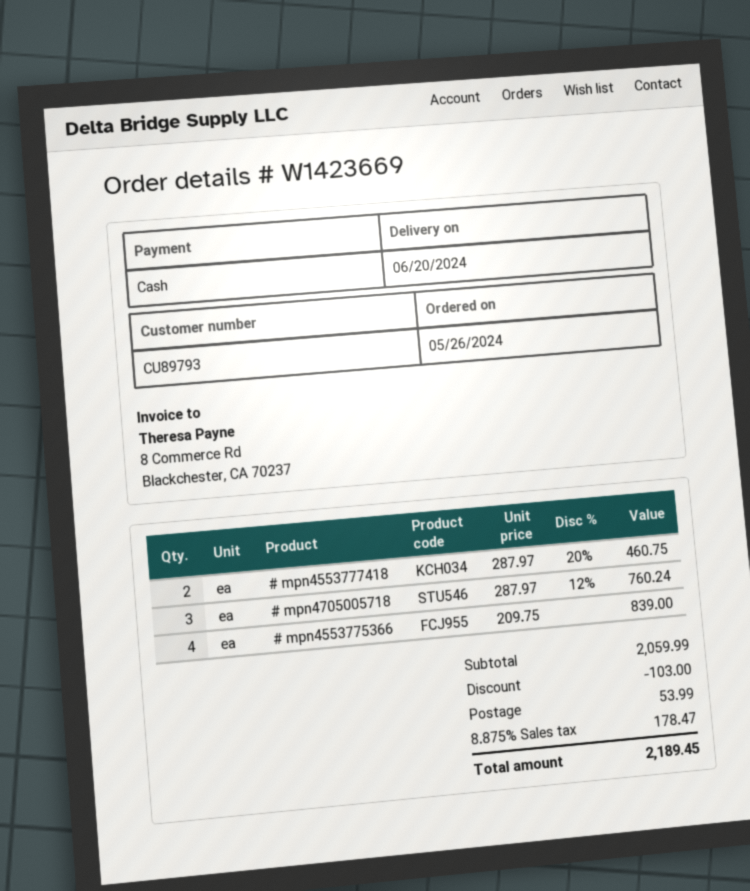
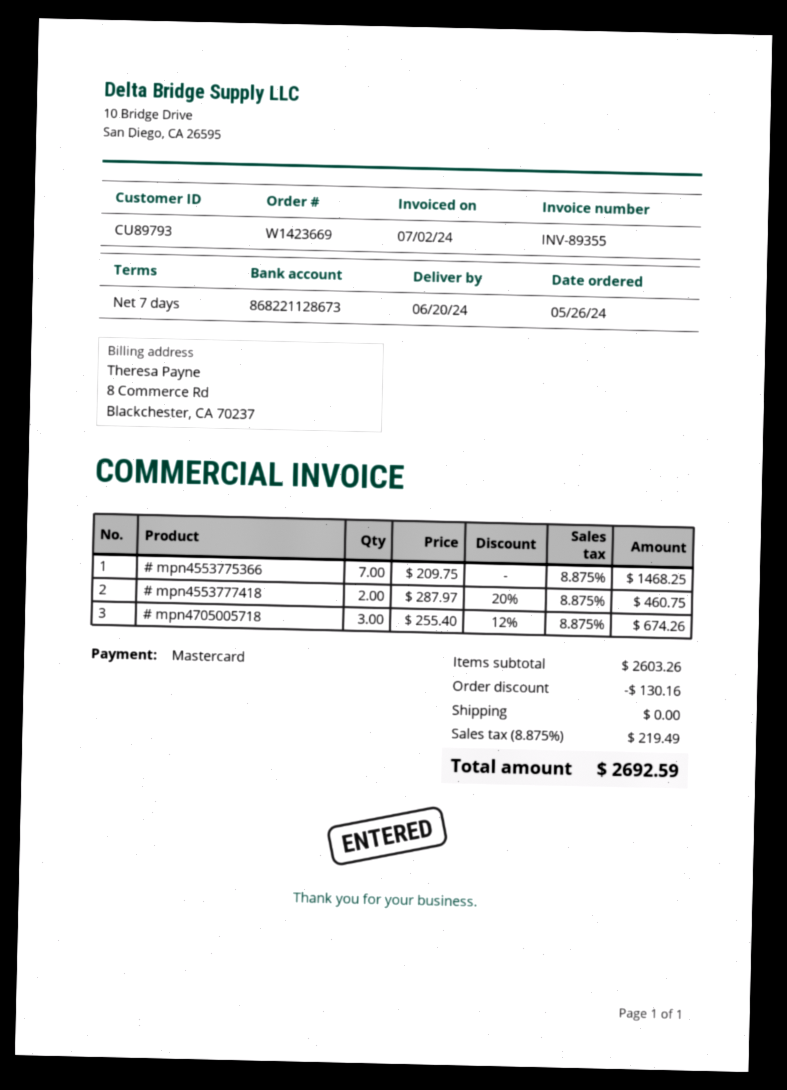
payment method: cash -> Mastercard
# mpn4705005718: 3 x 287.97 - 12% = 760.24 -> 3 x 255.40 - 12% = 674.26
# mpn4553775366: 4 x 209.75 = 839.00 -> 7 x 209.75 = 1468.25
subtotal: 2059.99 -> 2603.26
discount: 103.00 -> 130.16
shipping: 53.99 -> 0.00
tax: 8.875% = 178.47 -> 8.875% = 219.49
total: 2189.45 -> 2692.59

